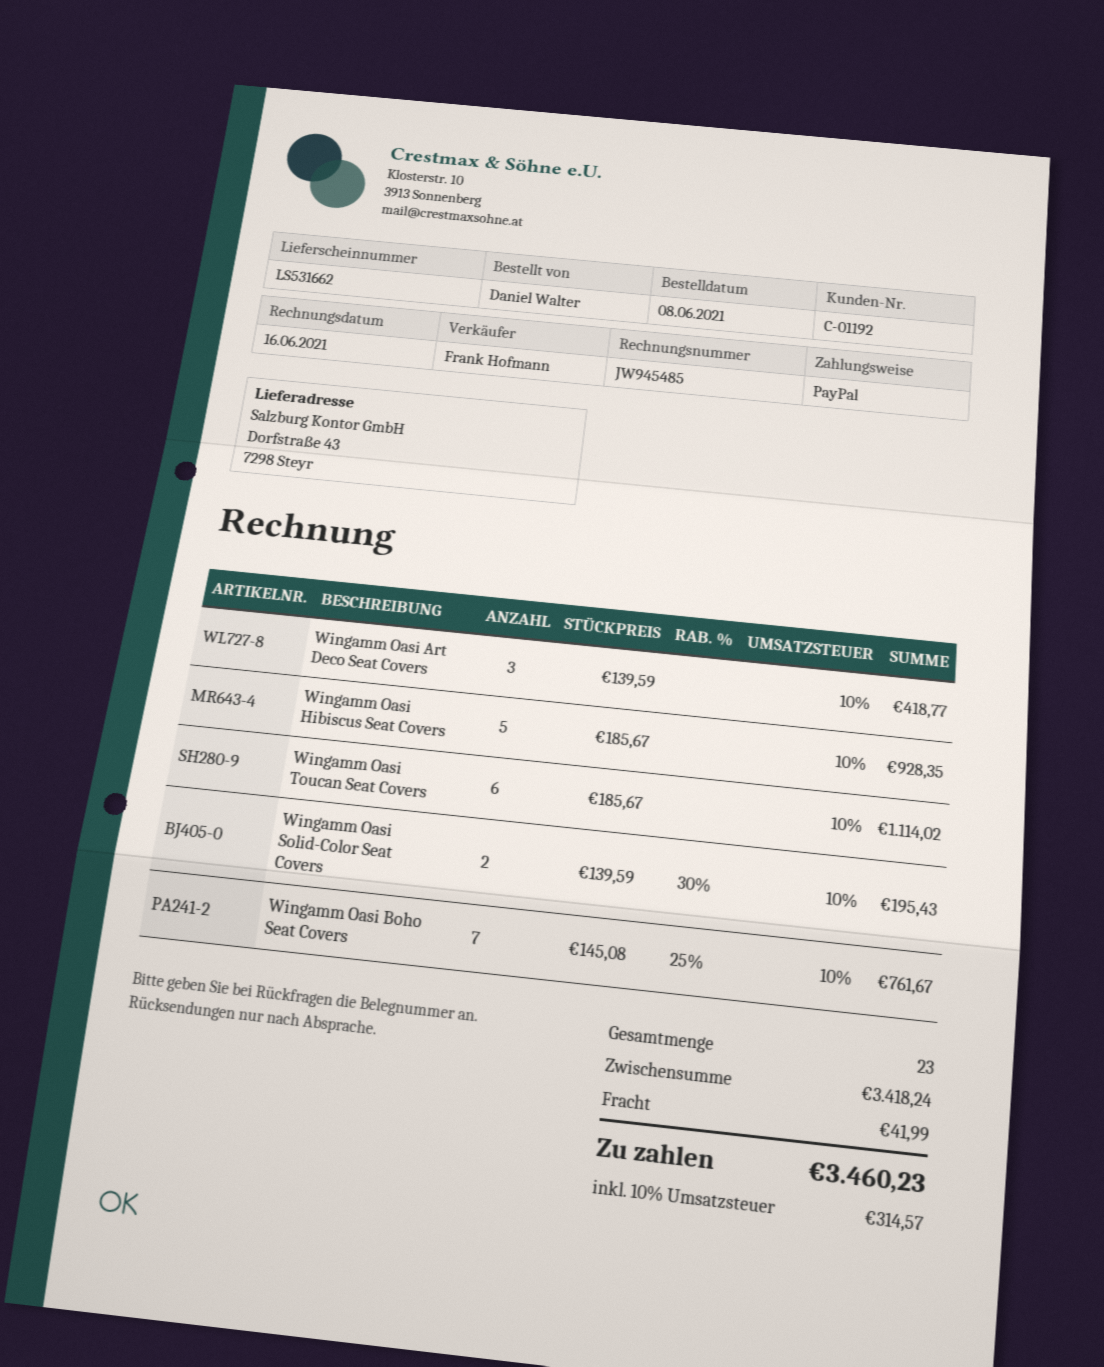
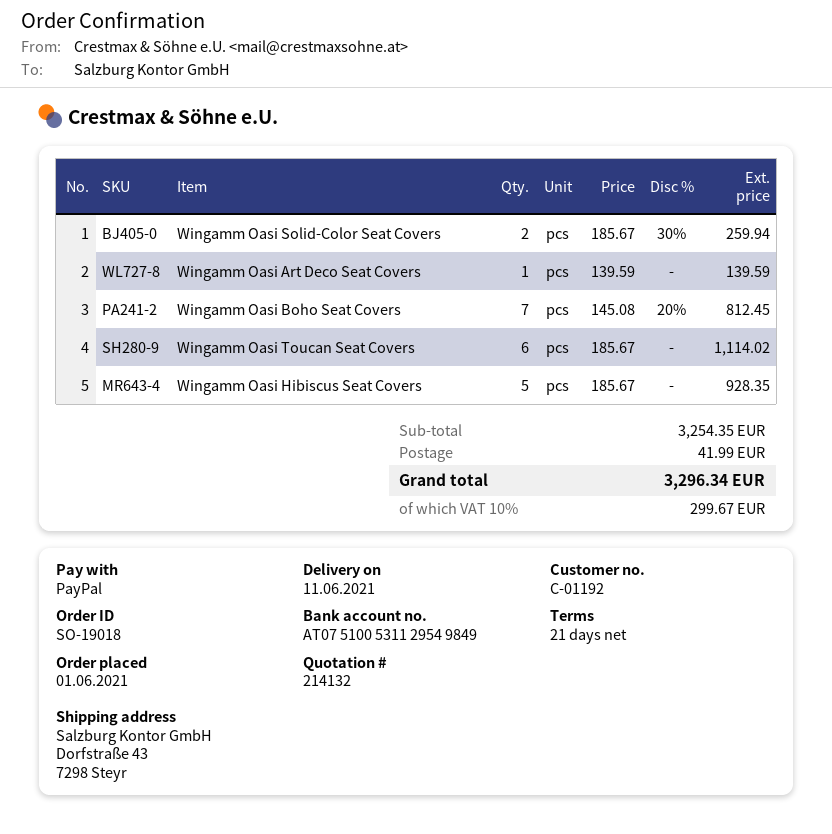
order date: 2021-06-08 -> 2021-06-01
Wingamm Oasi Art Deco Seat Covers: 3 x 139.59 = 418.77 -> 1 x 139.59 = 139.59
Wingamm Oasi Solid-Color Seat Covers: 2 x 139.59 - 30% = 195.43 -> 2 x 185.67 - 30% = 259.94
Wingamm Oasi Boho Seat Covers: 7 x 145.08 - 25% = 761.67 -> 7 x 145.08 - 20% = 812.45
subtotal: 3418.24 -> 3254.35
tax: 10% = 314.57 -> 10% = 299.67
total: 3460.23 -> 3296.34

